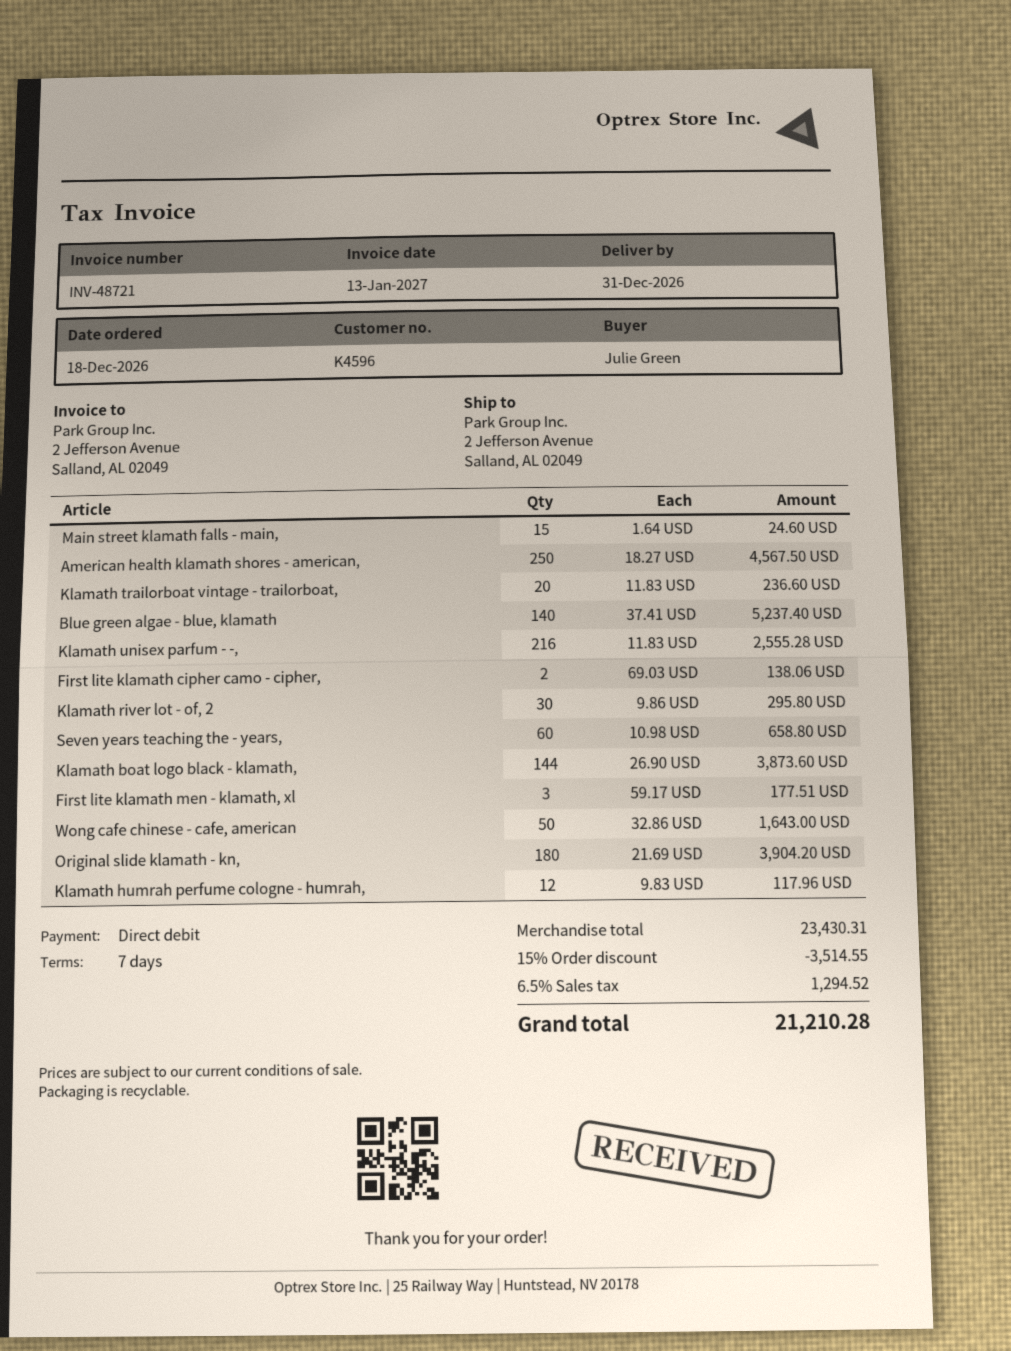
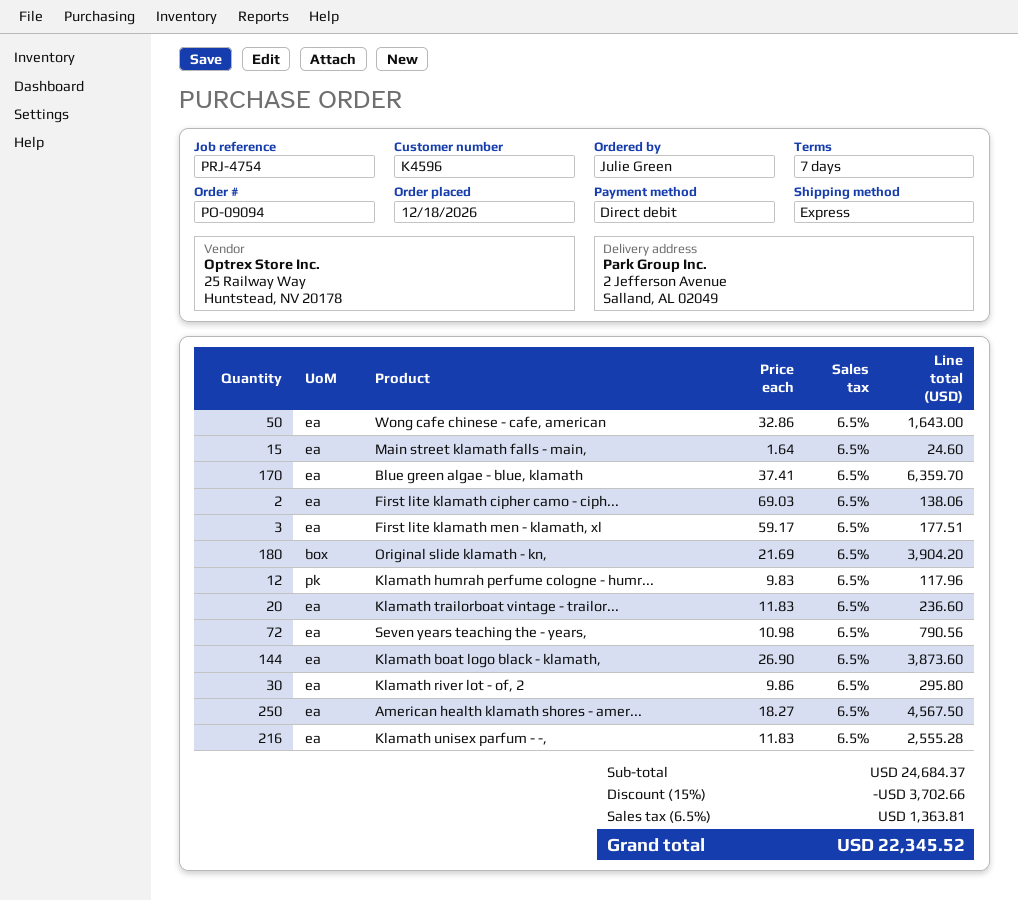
Blue green algae - blue, klamath: 140 x 37.41 = 5237.40 -> 170 x 37.41 = 6359.70
Seven years teaching the - years,: 60 x 10.98 = 658.80 -> 72 x 10.98 = 790.56
subtotal: 23430.31 -> 24684.37
discount: 15% = 3514.55 -> 15% = 3702.66
tax: 6.5% = 1294.52 -> 6.5% = 1363.81
total: 21210.28 -> 22345.52

